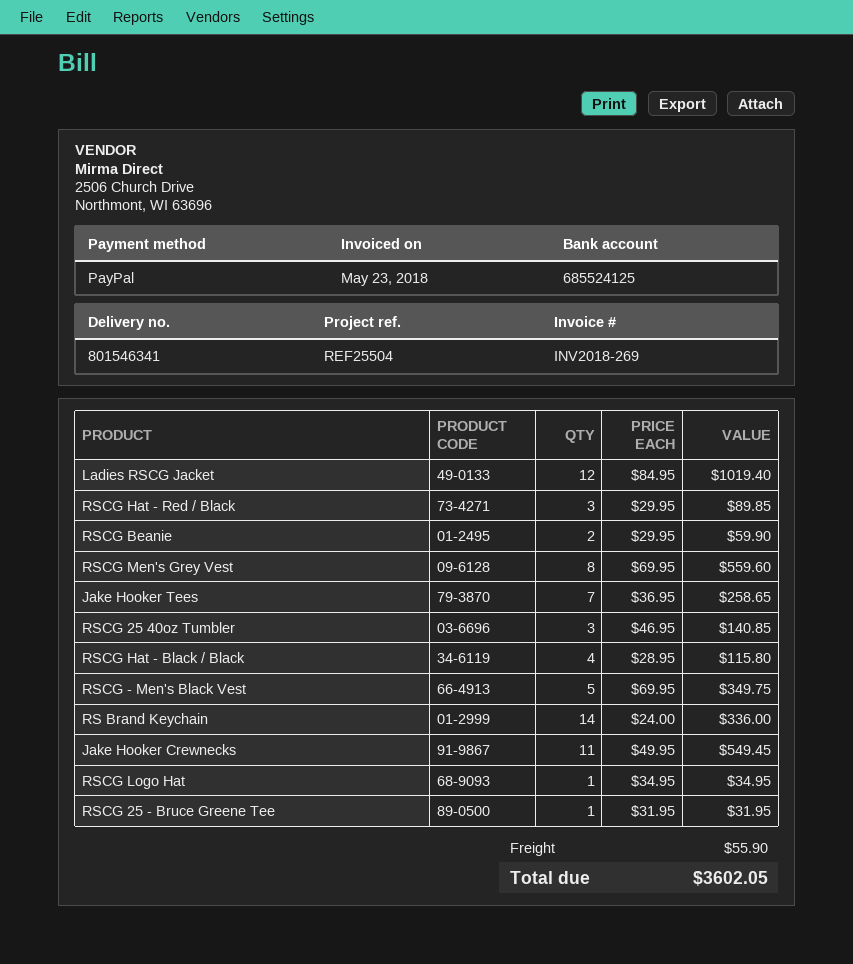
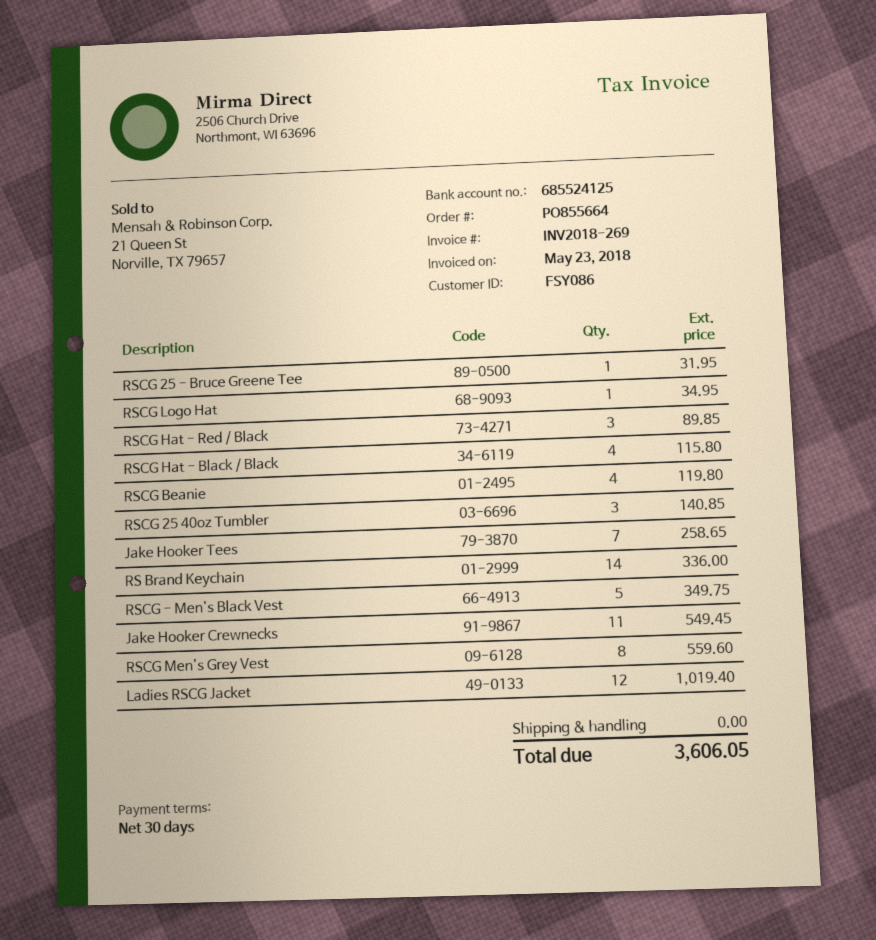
RSCG Beanie: 2 for 59.90 -> 4 for 119.80
shipping: 55.90 -> 0.00
total: 3602.05 -> 3606.05

